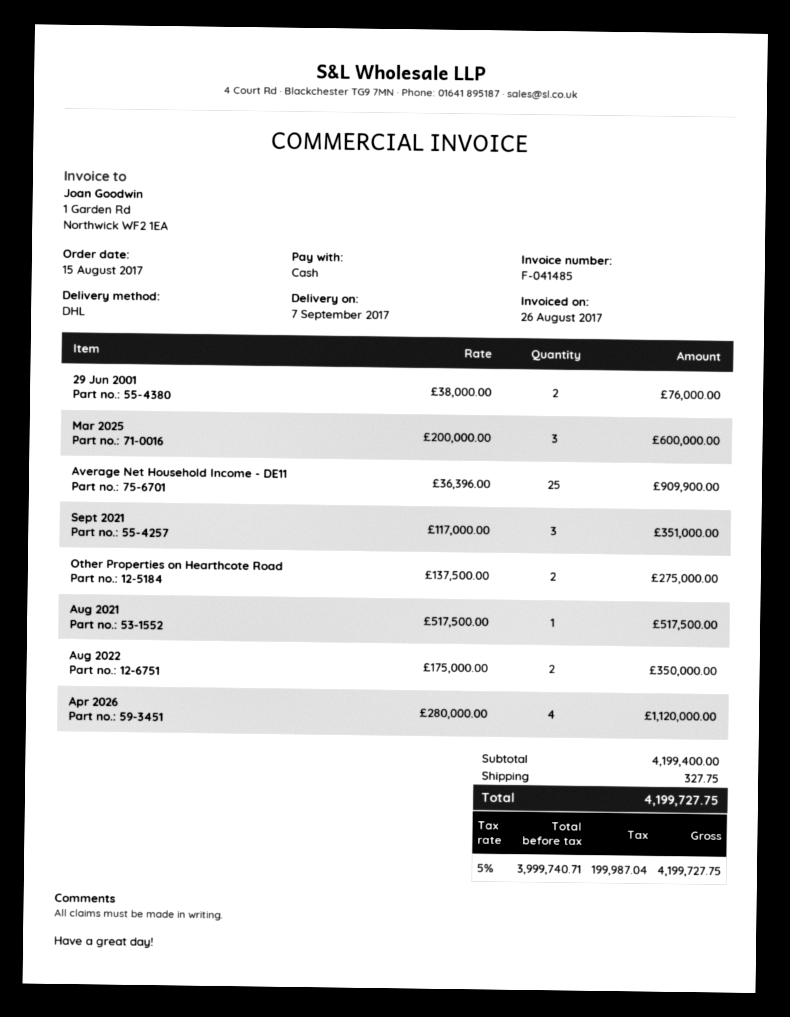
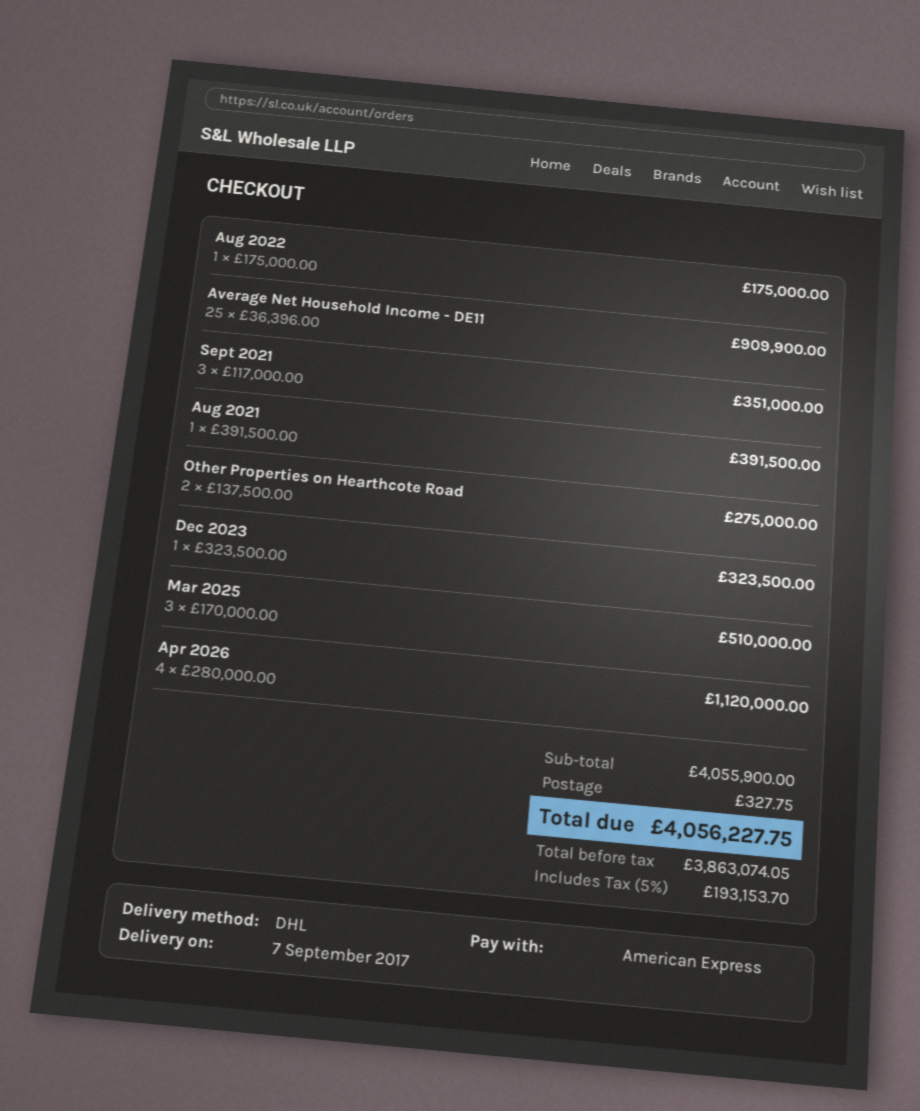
payment method: cash -> American Express
29 Jun 2001: 2 x 38000.00 = 76000.00 -> none
Mar 2025: 3 x 200000.00 = 600000.00 -> 3 x 170000.00 = 510000.00
Aug 2021: 1 x 517500.00 = 517500.00 -> 1 x 391500.00 = 391500.00
Aug 2022: 2 x 175000.00 = 350000.00 -> 1 x 175000.00 = 175000.00
Dec 2023: none -> 1 x 323500.00 = 323500.00
subtotal: 4199400.00 -> 4055900.00
net: 3999740.71 -> 3863074.05
tax: 5% = 199987.04 -> 5% = 193153.70
total: 4199727.75 -> 4056227.75

